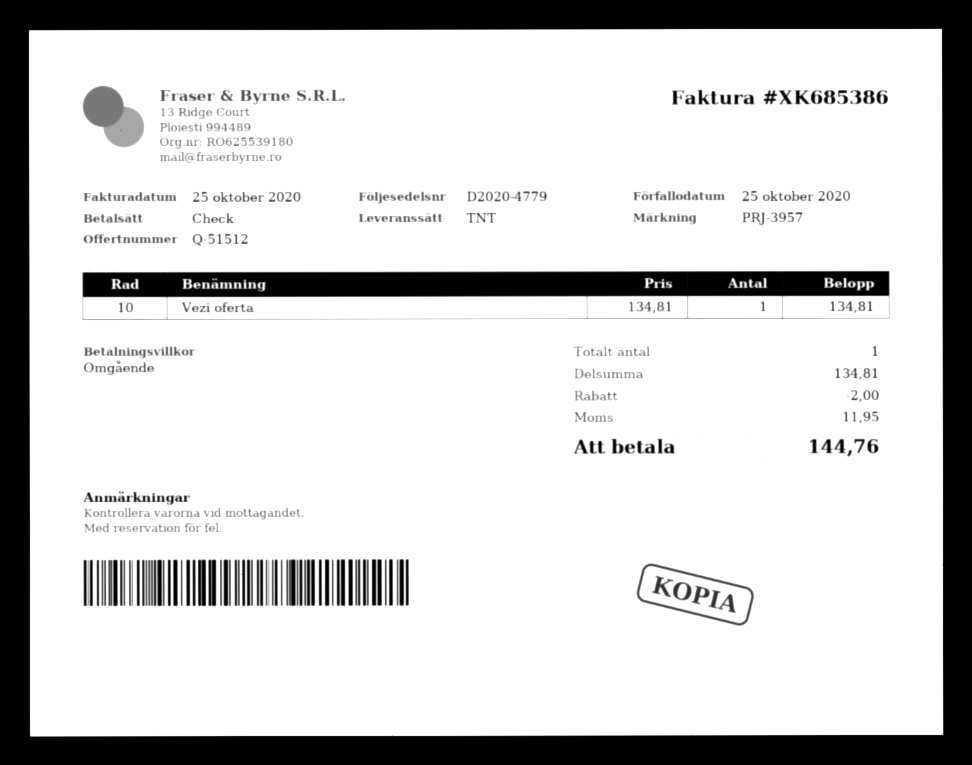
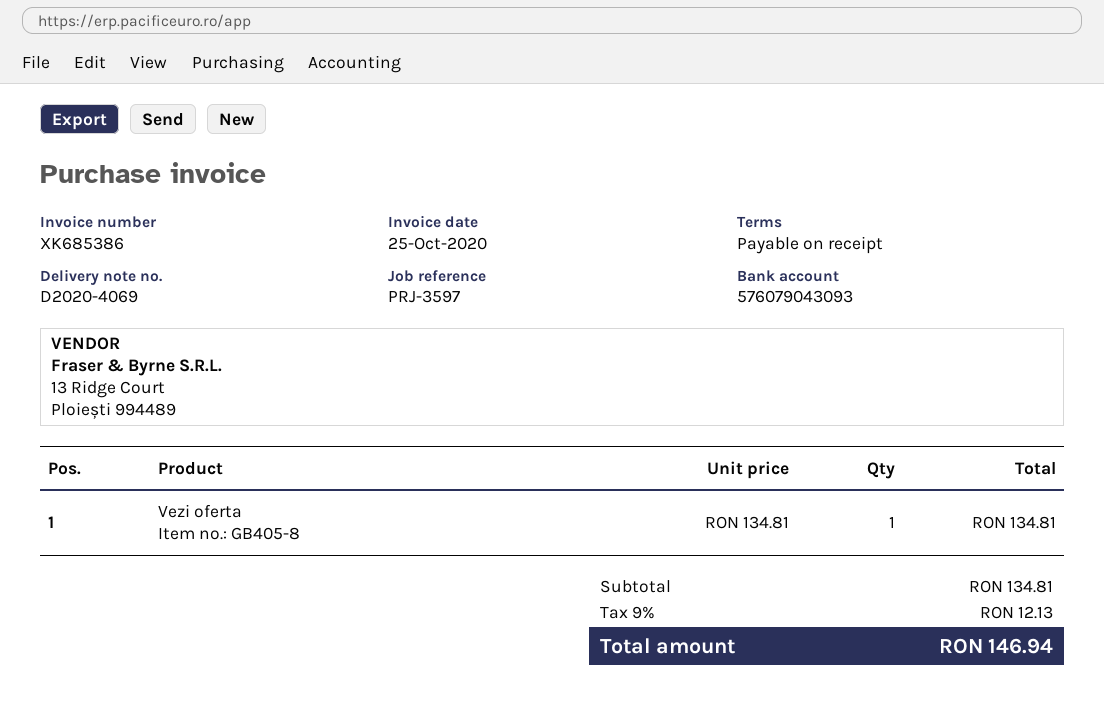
delivery note number: D2020-4779 -> D2020-4069
reference: PRJ-3957 -> PRJ-3597
discount: 2.00 -> none
tax: 11.95 -> 12.13
total: 144.76 -> 146.94

